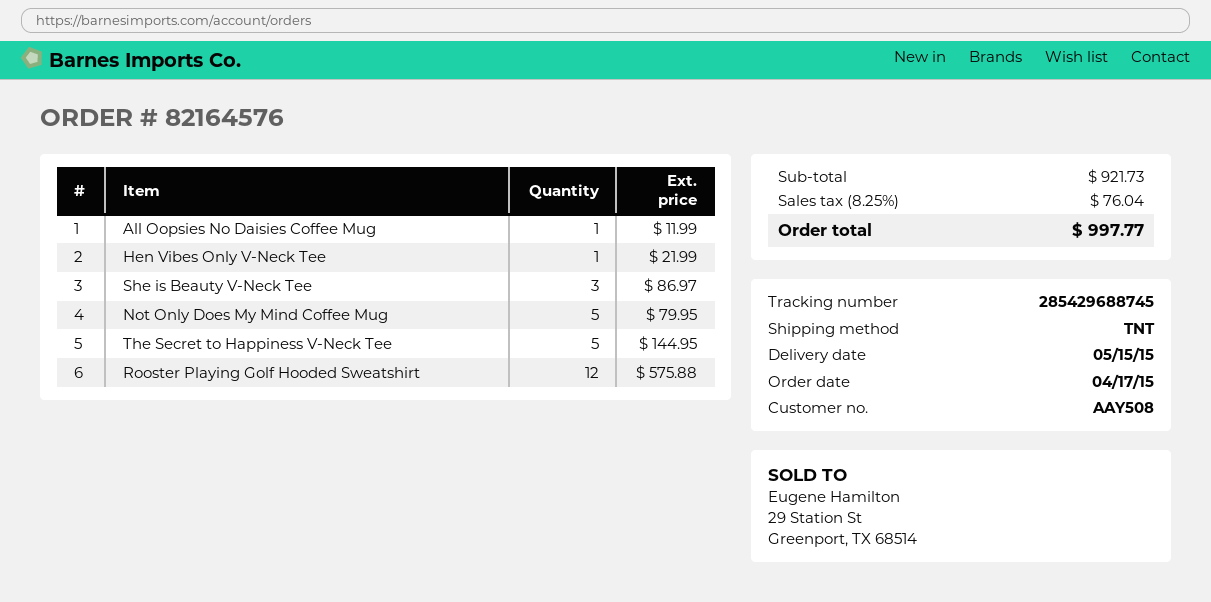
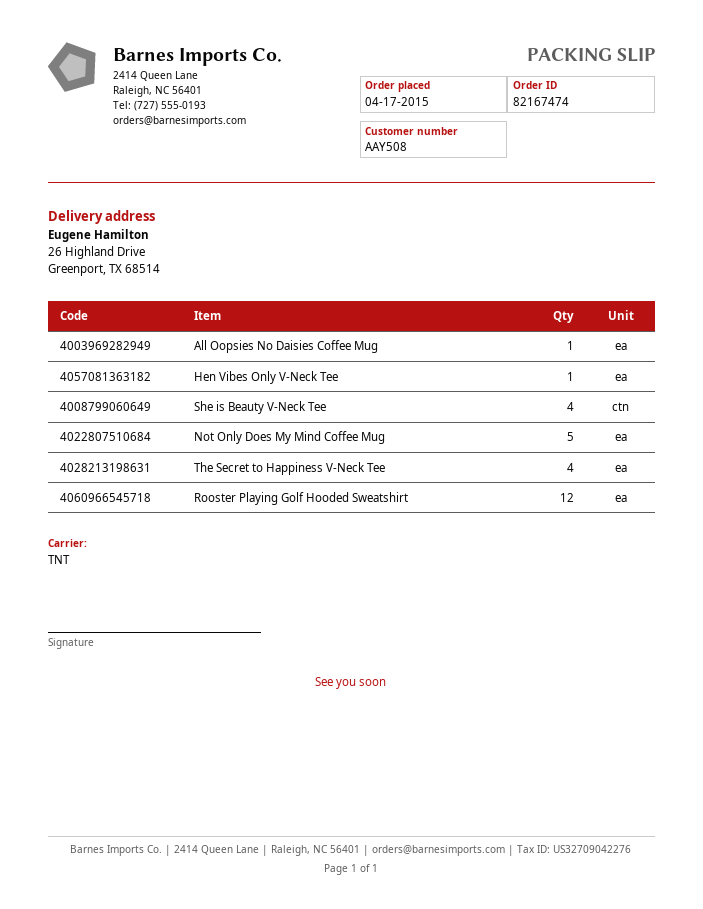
order number: 82164576 -> 82167474
She is Beauty V-Neck Tee: 3 -> 4
The Secret to Happiness V-Neck Tee: 5 -> 4

